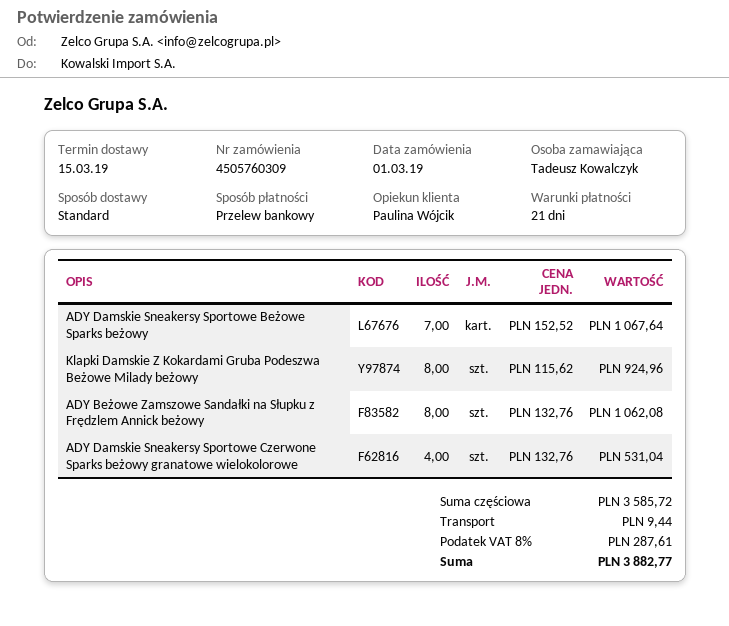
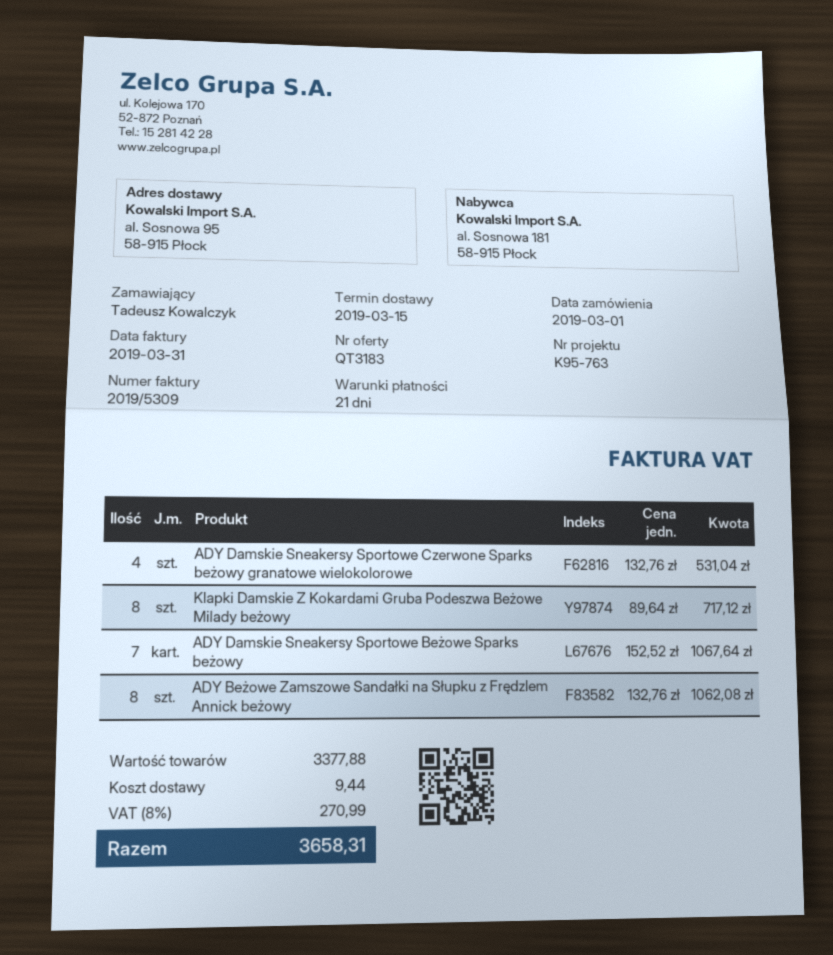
Klapki Damskie Z Kokardami Gruba Podeszwa Beżowe Milady beżowy: 8 x 115.62 = 924.96 -> 8 x 89.64 = 717.12
subtotal: 3585.72 -> 3377.88
tax: 8% = 287.61 -> 8% = 270.99
total: 3882.77 -> 3658.31

